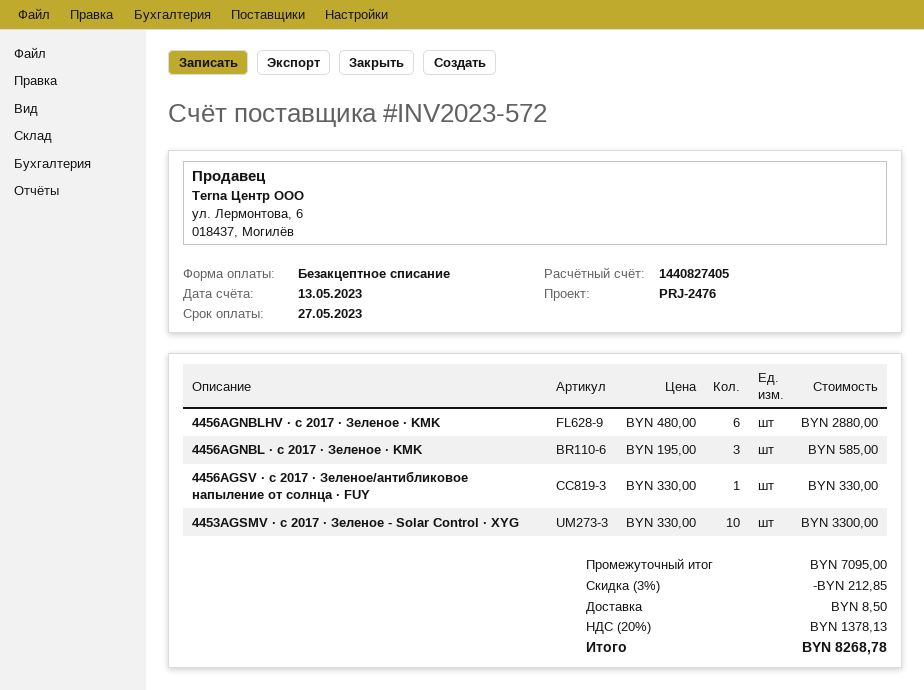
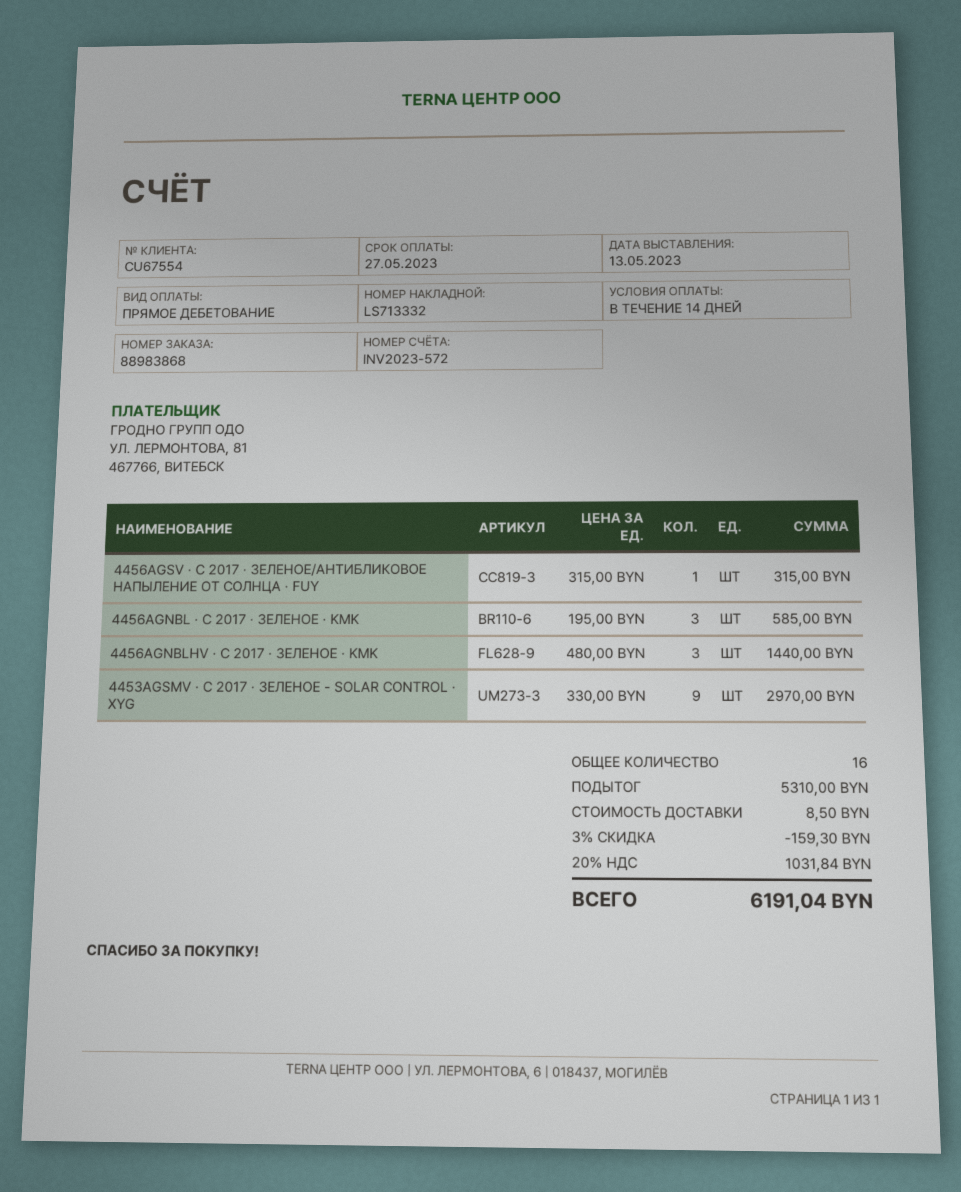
4456AGNBLHV · с 2017 · Зеленое · KMK: 6 x 480.00 = 2880.00 -> 3 x 480.00 = 1440.00
4456AGSV · с 2017 · Зеленое/антибликовое напыление от солнца · FUY: 1 x 330.00 = 330.00 -> 1 x 315.00 = 315.00
4453AGSMV · с 2017 · Зеленое - Solar Control · XYG: 10 x 330.00 = 3300.00 -> 9 x 330.00 = 2970.00
subtotal: 7095.00 -> 5310.00
discount: 3% = 212.85 -> 3% = 159.30
tax: 20% = 1378.13 -> 20% = 1031.84
total: 8268.78 -> 6191.04

